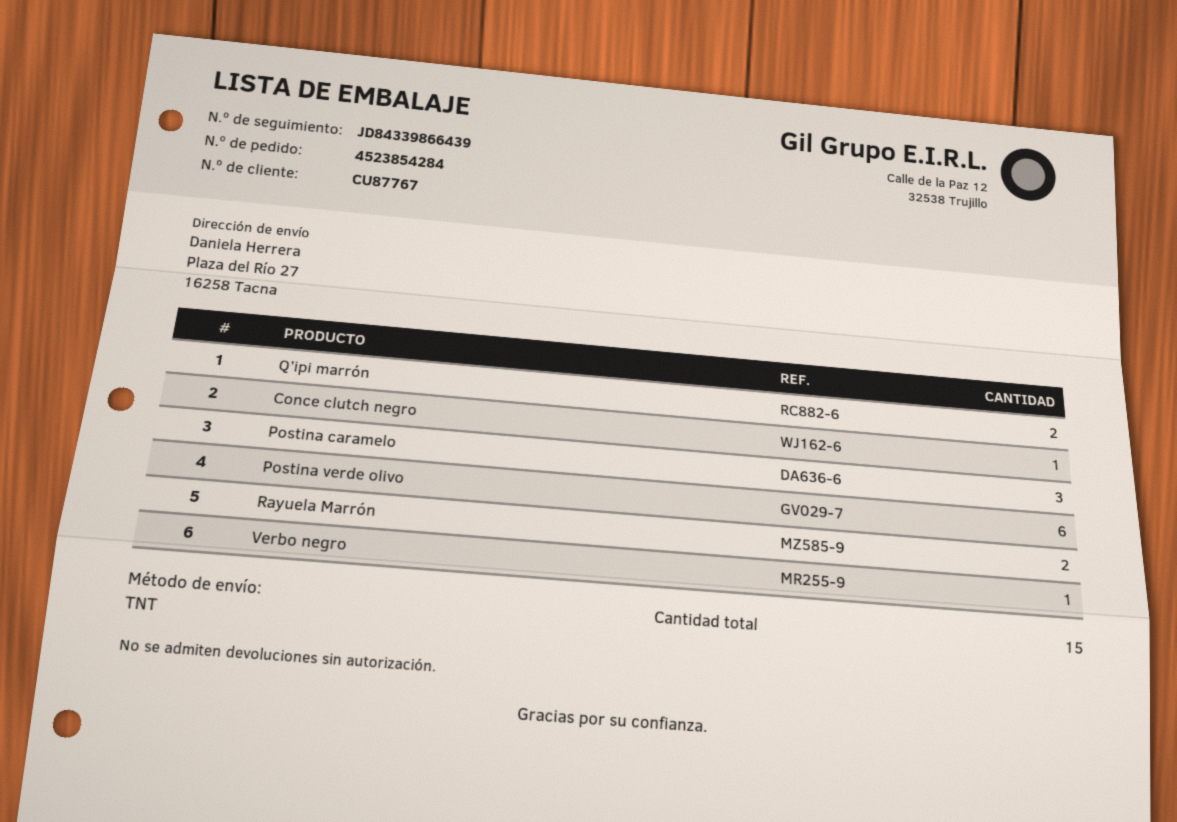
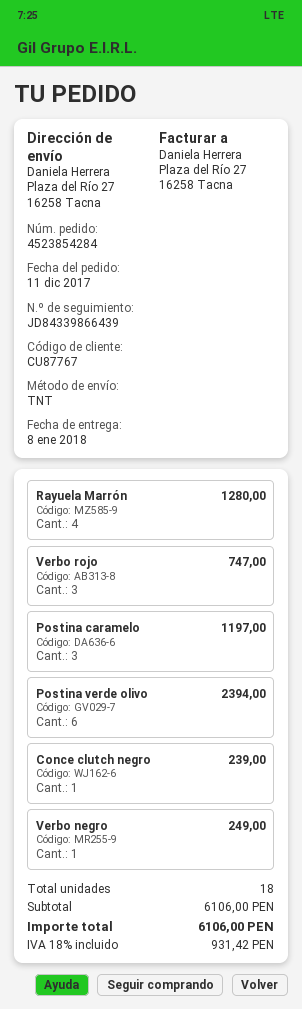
Q’ipi marrón: 2 -> none
Rayuela Marrón: 2 -> 4
Verbo rojo: none -> 3
total quantity: 15 -> 18

